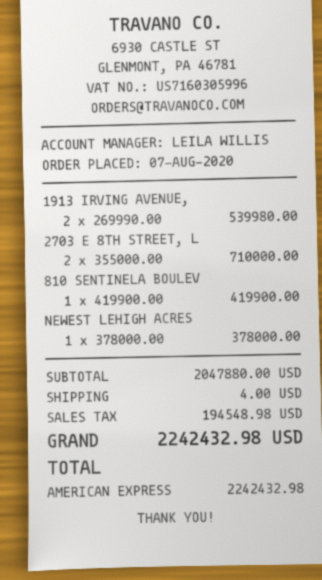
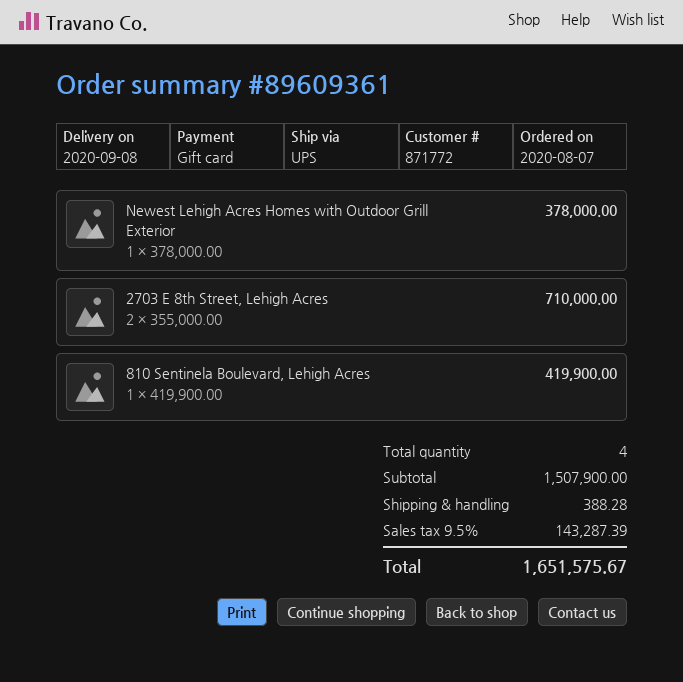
payment method: American Express -> gift card
1913 IRVING AVENUE,: 2 x 269990.00 = 539980.00 -> none
subtotal: 2047880.00 -> 1507900.00
shipping: 4.00 -> 388.28
tax: 194548.98 -> 143287.39
total: 2242432.98 -> 1651575.67

